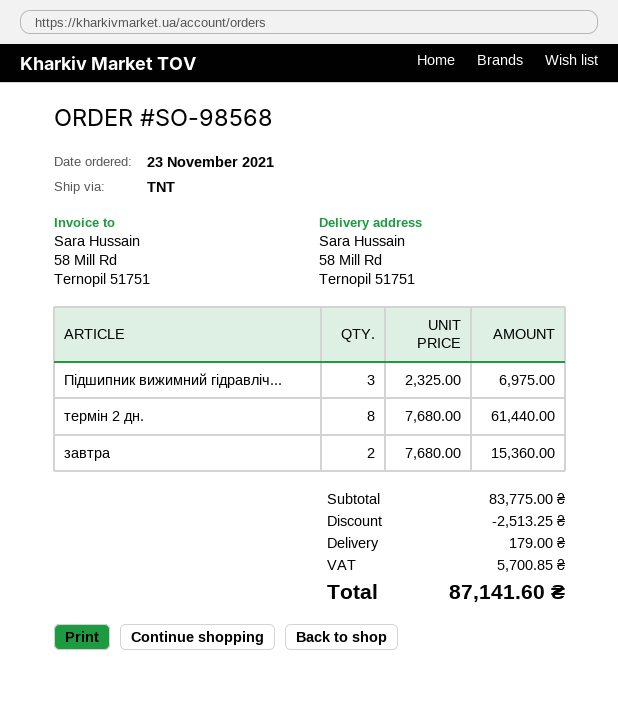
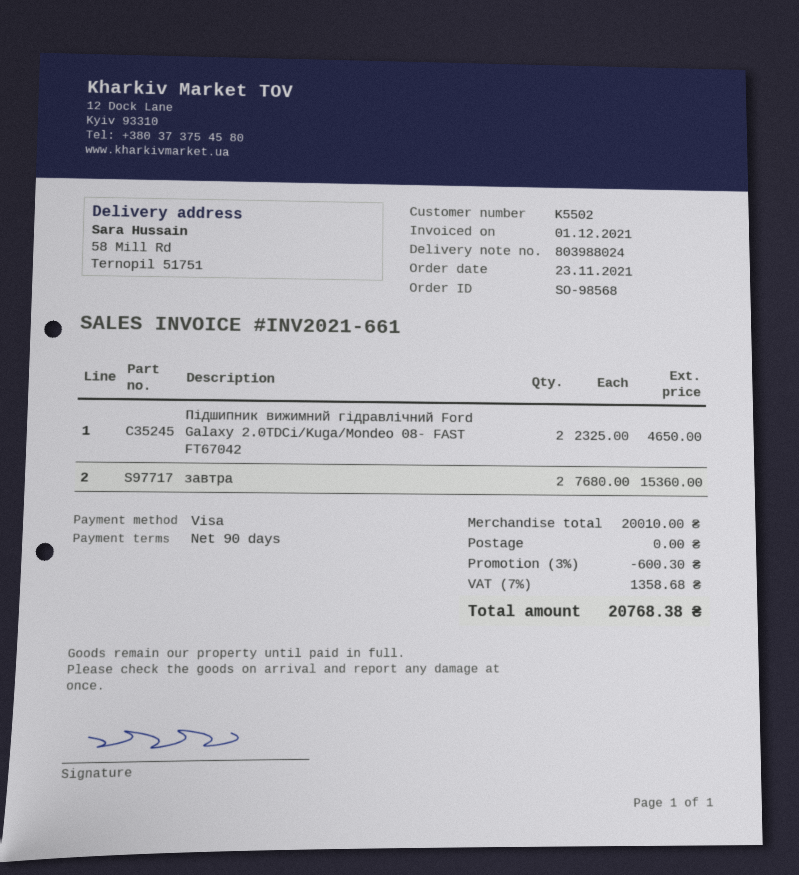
Підшипник вижимний гідравліч...: 3 x 2325.00 = 6975.00 -> 2 x 2325.00 = 4650.00
термін 2 дн.: 8 x 7680.00 = 61440.00 -> none
subtotal: 83775.00 -> 20010.00
discount: 2513.25 -> 600.30
shipping: 179.00 -> 0.00
tax: 5700.85 -> 1358.68
total: 87141.60 -> 20768.38

